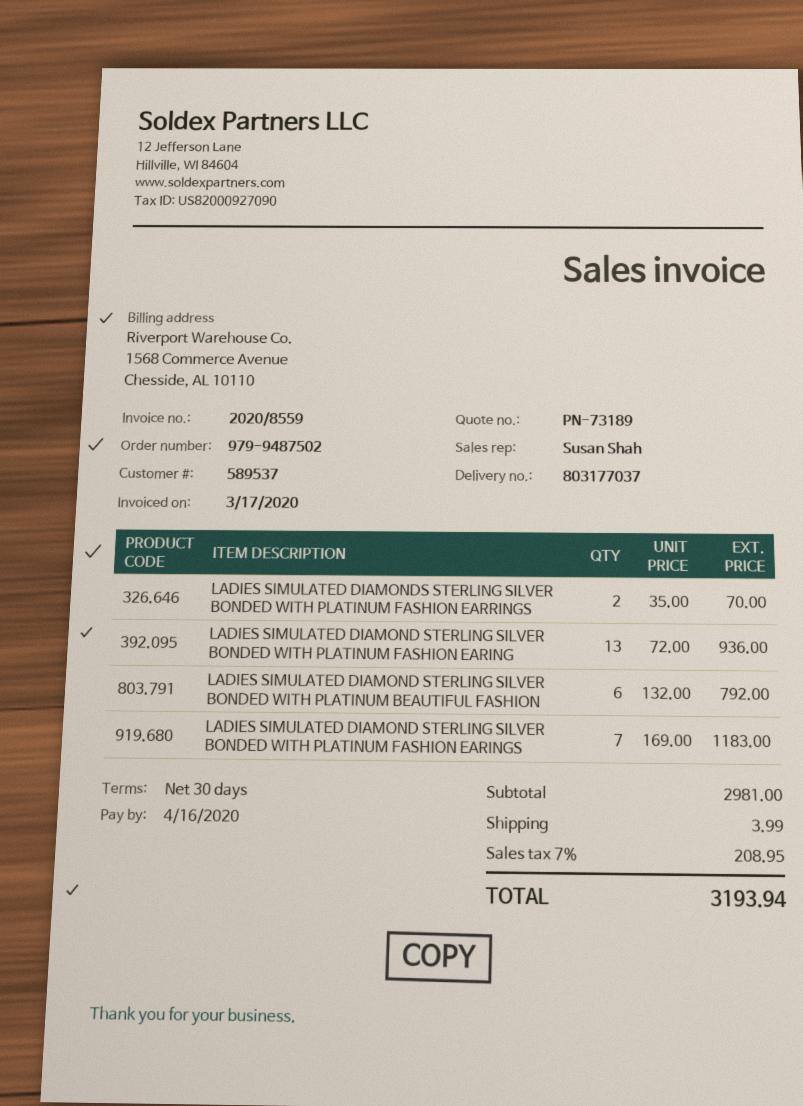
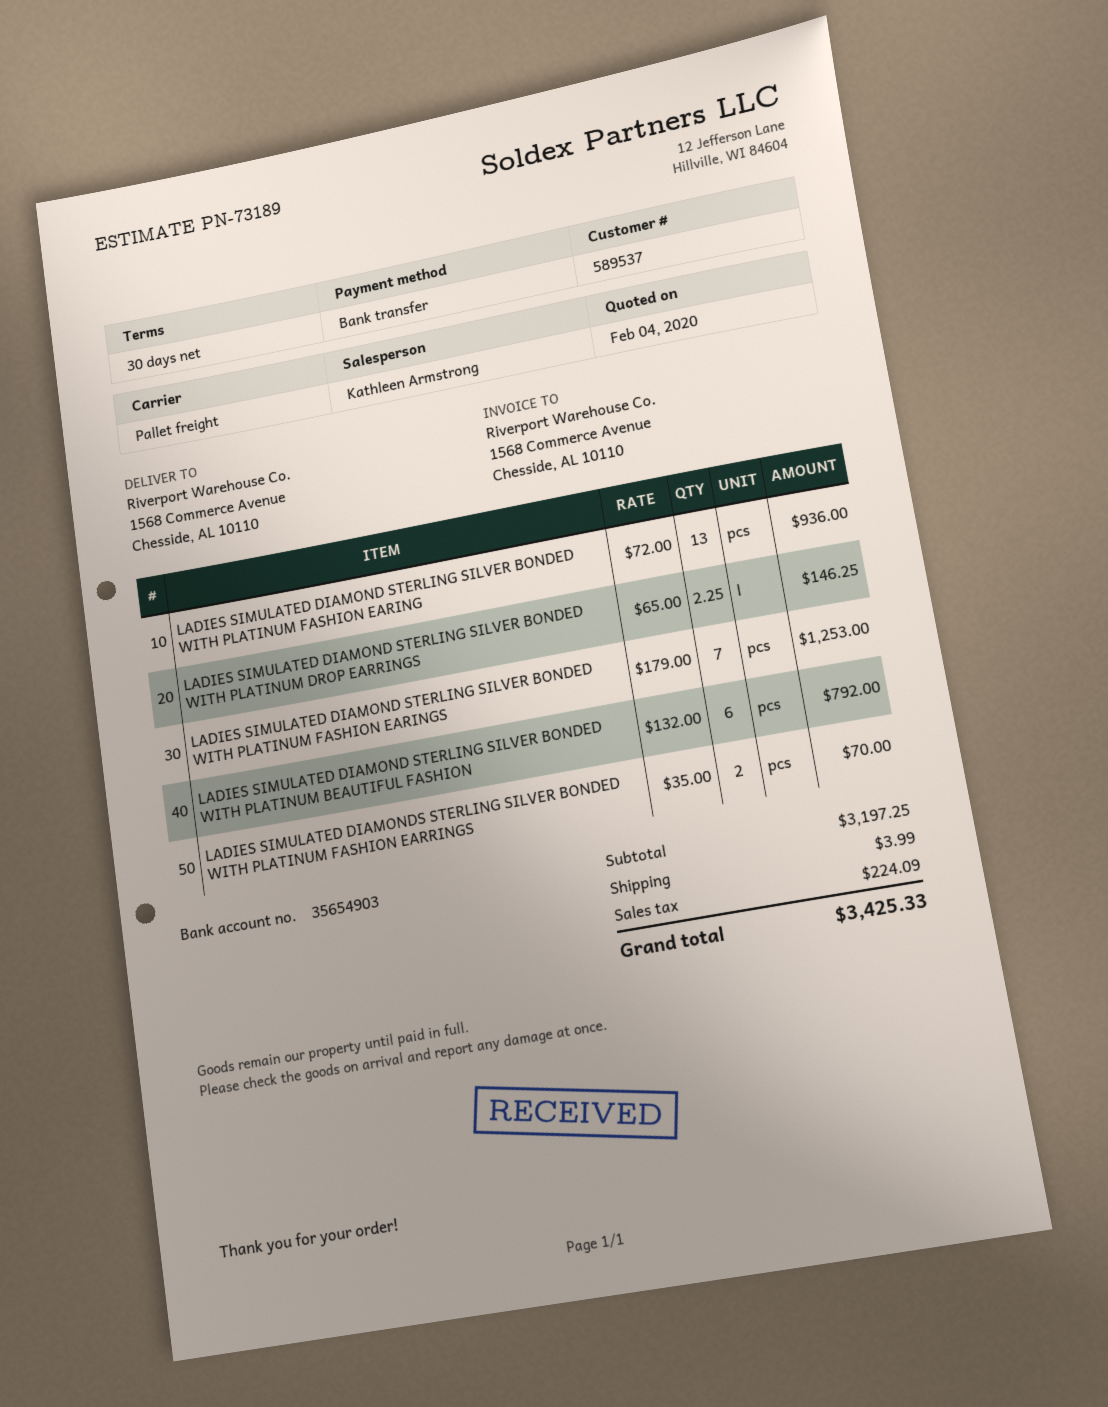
sales rep: Susan Shah -> Kathleen Armstrong
LADIES SIMULATED DIAMOND STERLING SILVER BONDED WITH PLATINUM FASHION EARINGS: 7 x 169.00 = 1183.00 -> 7 x 179.00 = 1253.00
LADIES SIMULATED DIAMOND STERLING SILVER BONDED WITH PLATINUM DROP EARRINGS: none -> 2.25 x 65.00 = 146.25
subtotal: 2981.00 -> 3197.25
tax: 208.95 -> 224.09
total: 3193.94 -> 3425.33

